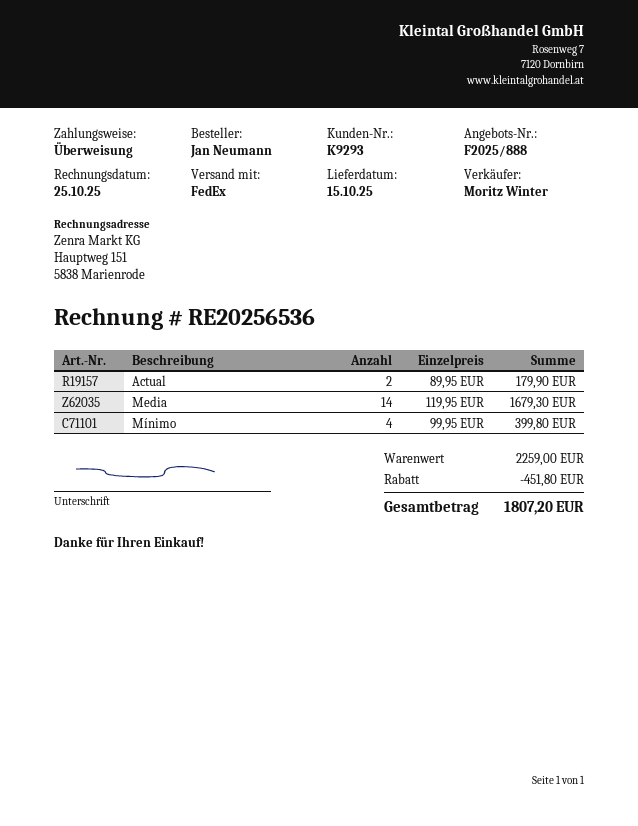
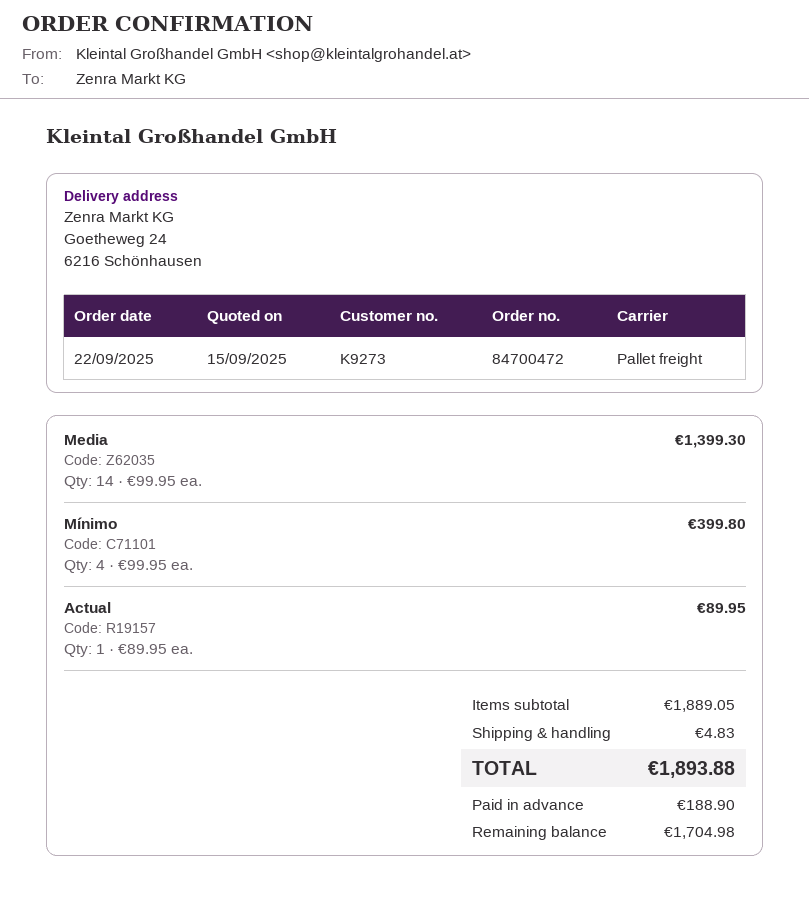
customer number: K9293 -> K9273
shipping method: FedEx -> pallet freight
Actual: 2 x 89.95 = 179.90 -> 1 x 89.95 = 89.95
Media: 14 x 119.95 = 1679.30 -> 14 x 99.95 = 1399.30
subtotal: 2259.00 -> 1889.05
discount: 451.80 -> none
shipping: none -> 4.83
total: 1807.20 -> 1893.88

